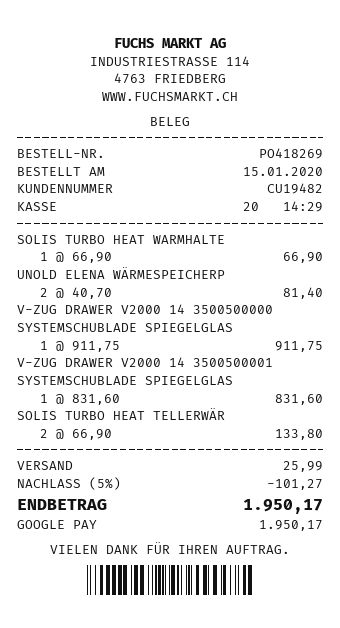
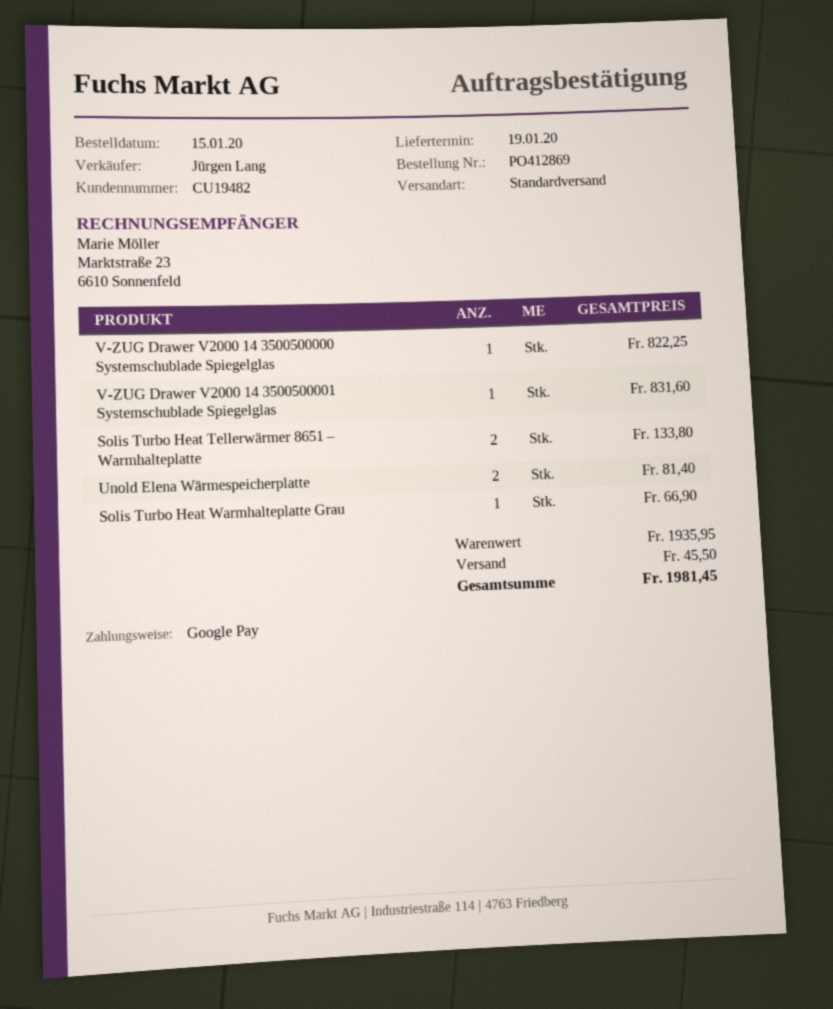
order number: PO418269 -> PO412869
V-ZUG DRAWER V2000 14 3500500000 SYSTEMSCHUBLADE SPIEGELGLAS: 1 for 911.75 -> 1 for 822.25
discount: 5% = 101.27 -> none
shipping: 25.99 -> 45.50
total: 1950.17 -> 1981.45

